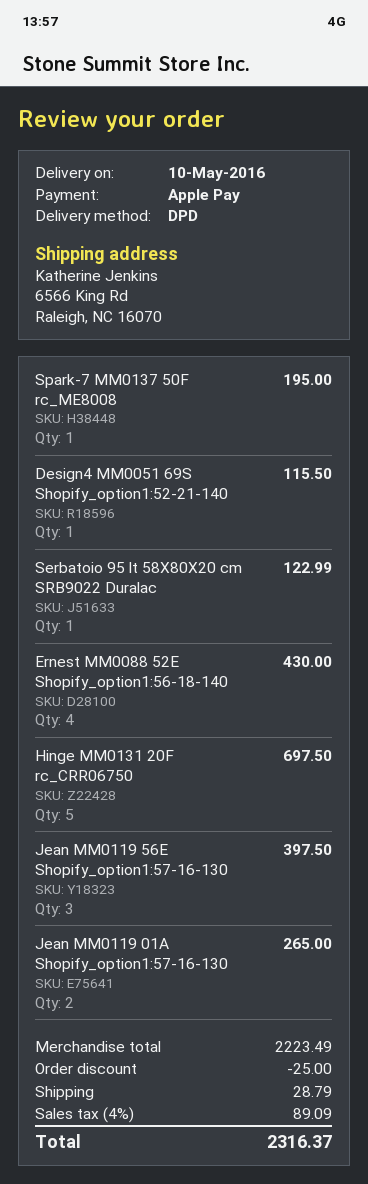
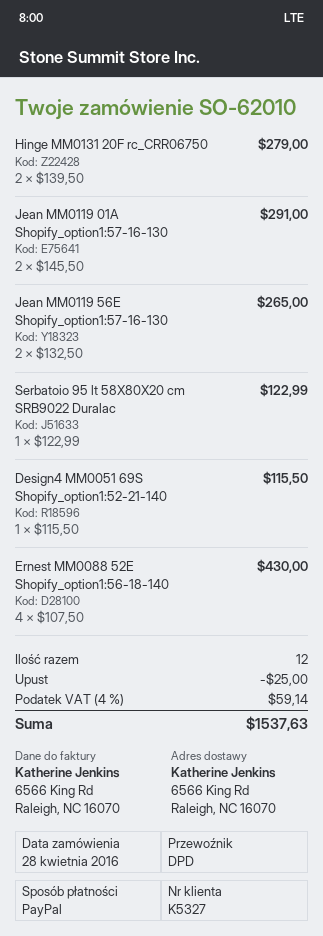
payment method: Apple Pay -> PayPal
Spark-7 MM0137 50F rc_ME8008: 1 for 195.00 -> none
Hinge MM0131 20F rc_CRR06750: 5 for 697.50 -> 2 for 279.00
Jean MM0119 56E Shopify_option1:57-16-130: 3 for 397.50 -> 2 for 265.00
Jean MM0119 01A Shopify_option1:57-16-130: 2 for 265.00 -> 2 for 291.00
shipping: 28.79 -> none
tax: 4% = 89.09 -> 4% = 59.14
total: 2316.37 -> 1537.63

